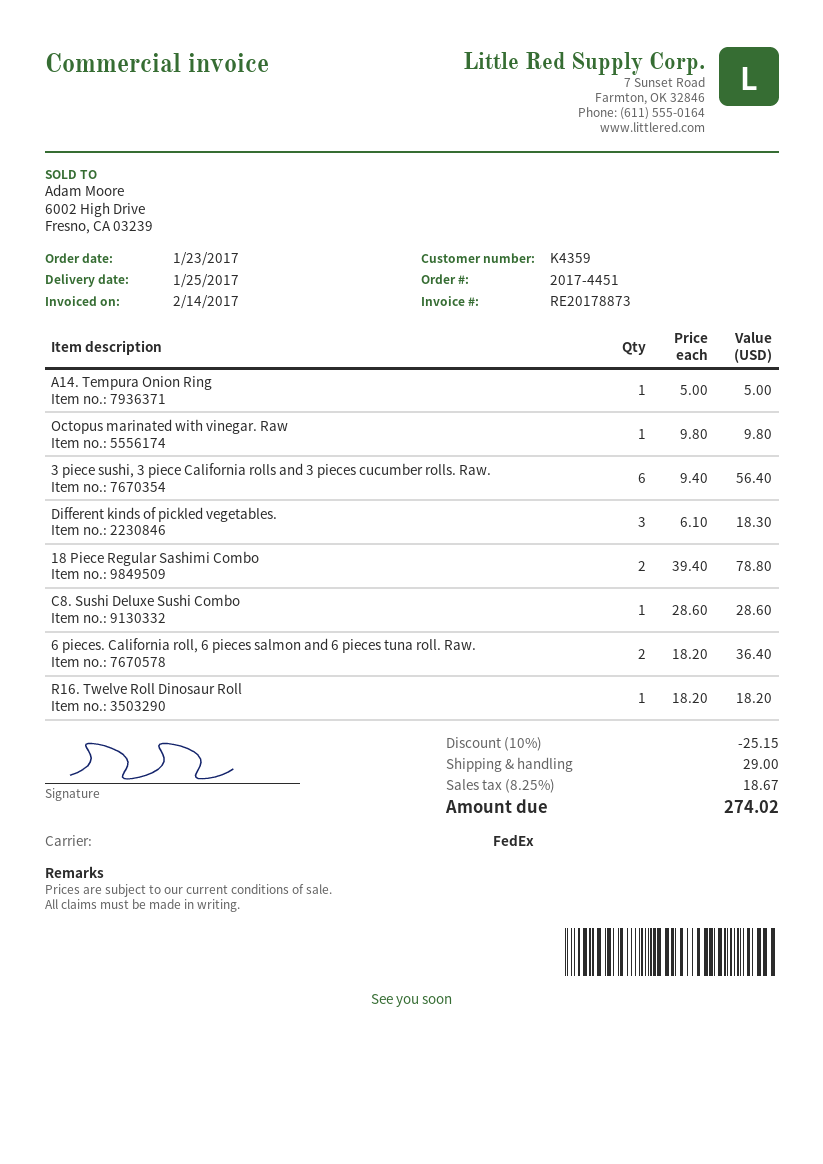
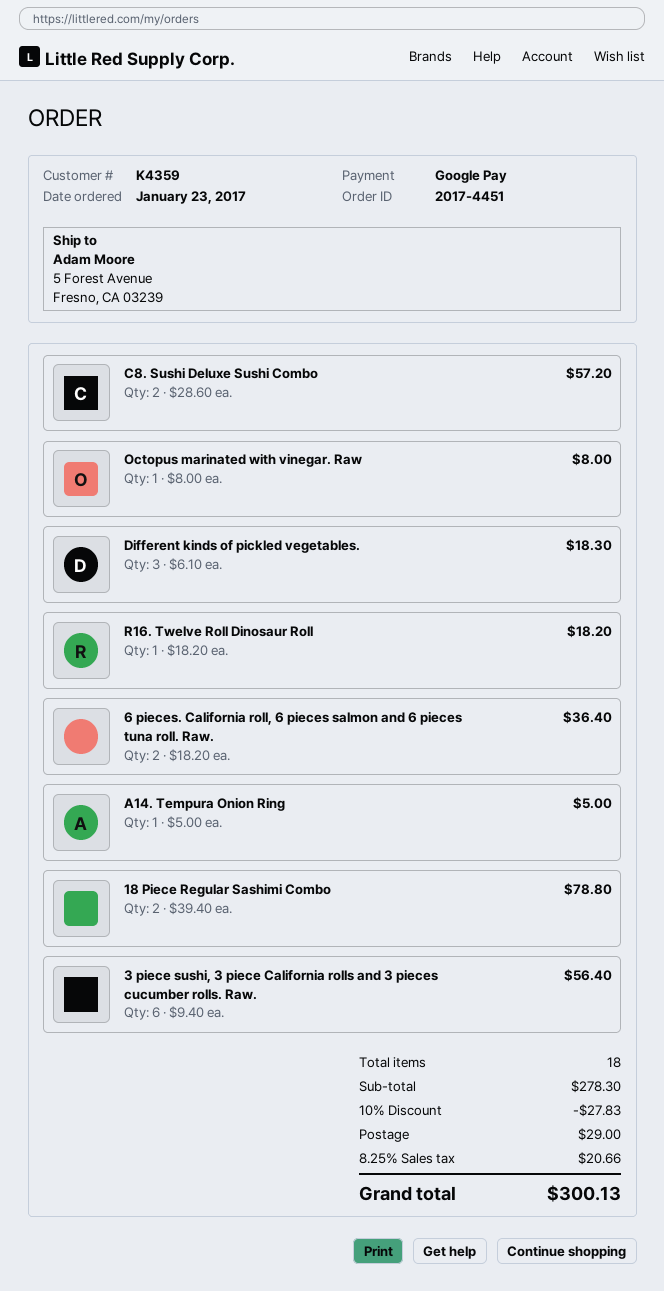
Octopus marinated with vinegar. Raw: 1 x 9.80 = 9.80 -> 1 x 8.00 = 8.00
C8. Sushi Deluxe Sushi Combo: 1 x 28.60 = 28.60 -> 2 x 28.60 = 57.20
discount: 10% = 25.15 -> 10% = 27.83
tax: 8.25% = 18.67 -> 8.25% = 20.66
total: 274.02 -> 300.13

